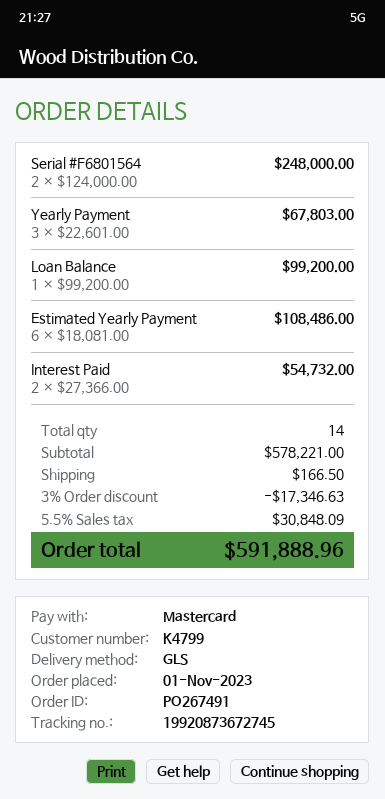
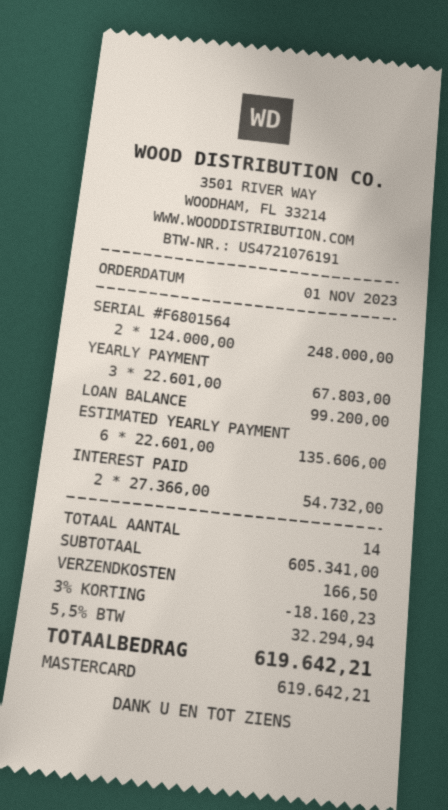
Estimated Yearly Payment: 6 x 18081.00 = 108486.00 -> 6 x 22601.00 = 135606.00
subtotal: 578221.00 -> 605341.00
discount: 3% = 17346.63 -> 3% = 18160.23
tax: 5.5% = 30848.09 -> 5.5% = 32294.94
total: 591888.96 -> 619642.21

